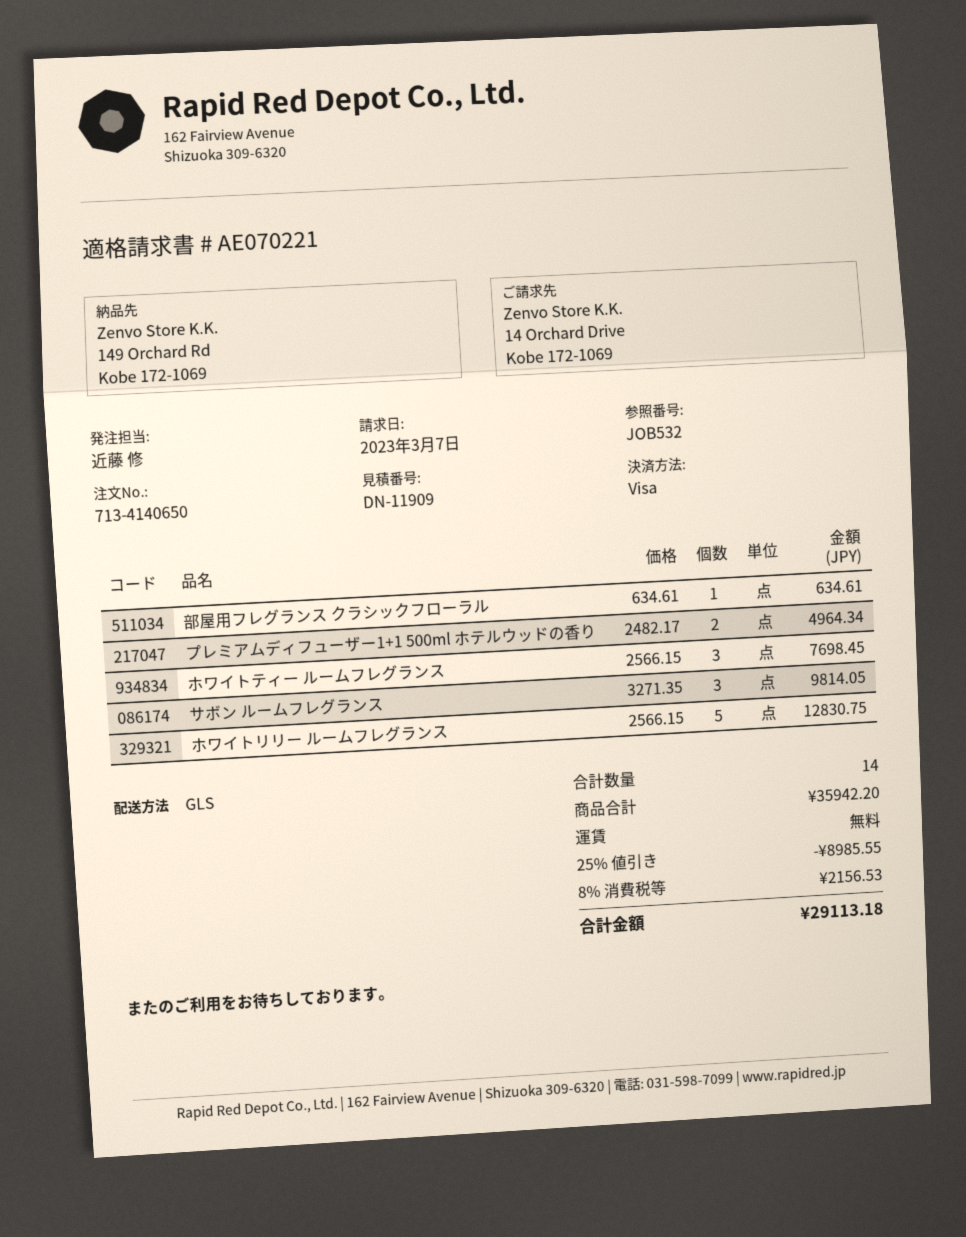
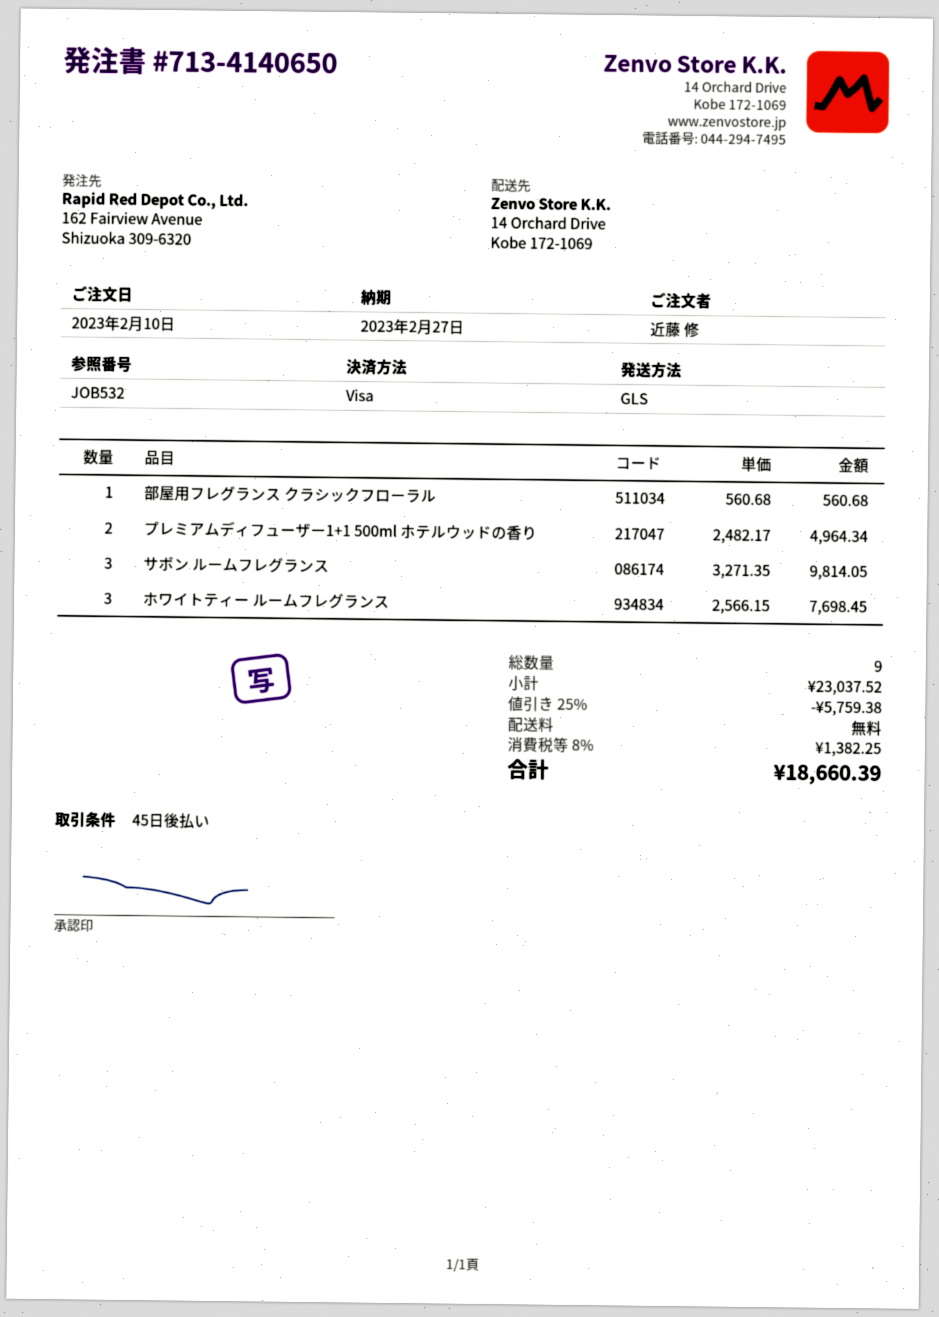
ship to: 149 Orchard Rd, Kobe 172-1069 -> 14 Orchard Drive, Kobe 172-1069
部屋用フレグランス クラシックフローラル: 1 x 634.61 = 634.61 -> 1 x 560.68 = 560.68
ホワイトリリー ルームフレグランス: 5 x 2566.15 = 12830.75 -> none
total quantity: 14 -> 9
subtotal: 35942.20 -> 23037.52
discount: 25% = 8985.55 -> 25% = 5759.38
tax: 8% = 2156.53 -> 8% = 1382.25
total: 29113.18 -> 18660.39

